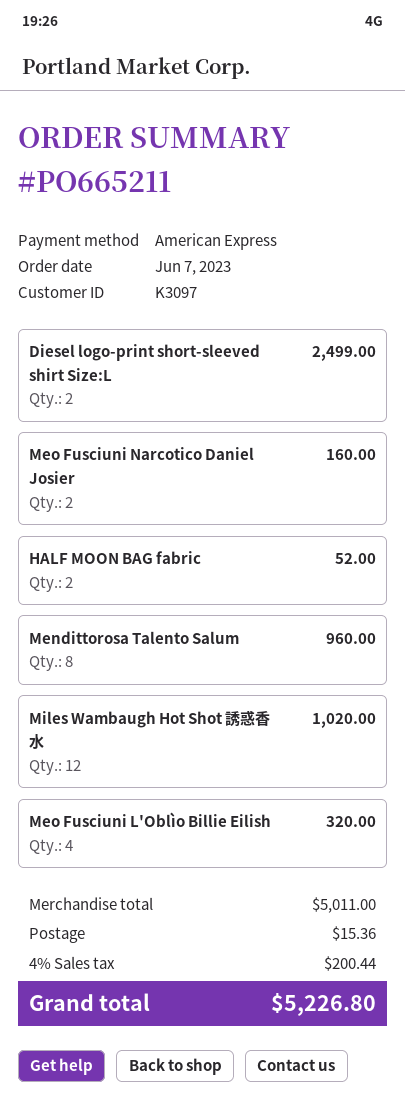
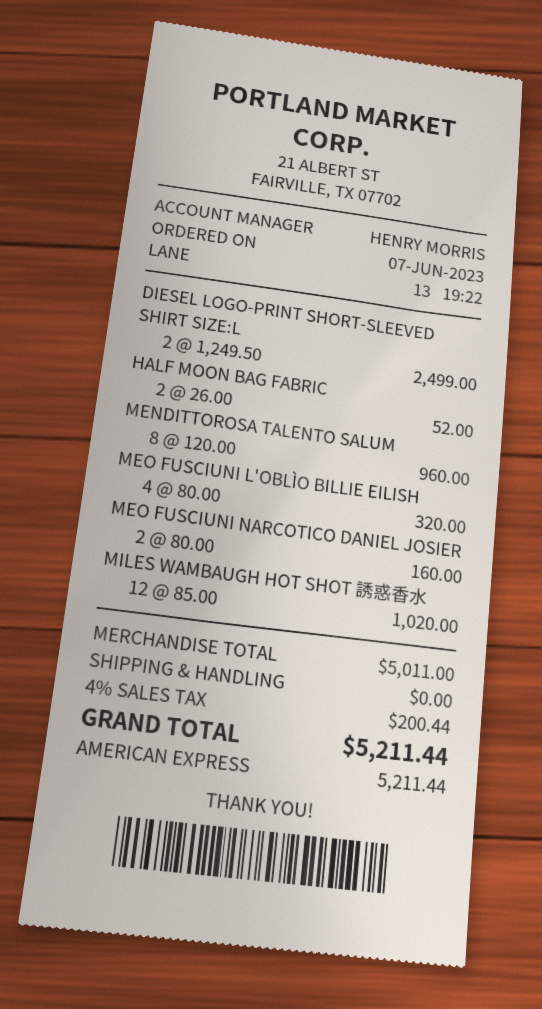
shipping: 15.36 -> 0.00
total: 5226.80 -> 5211.44

